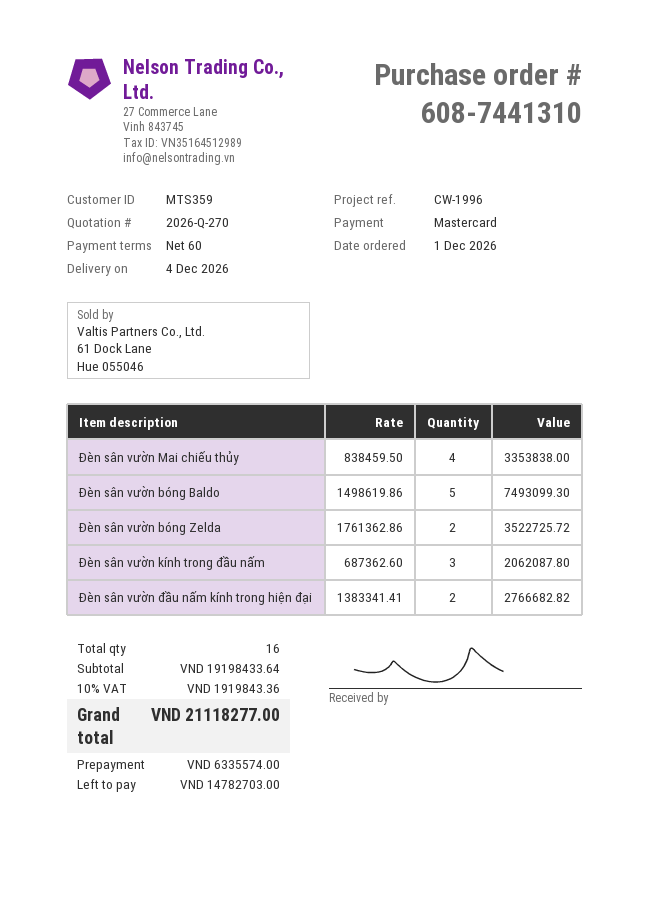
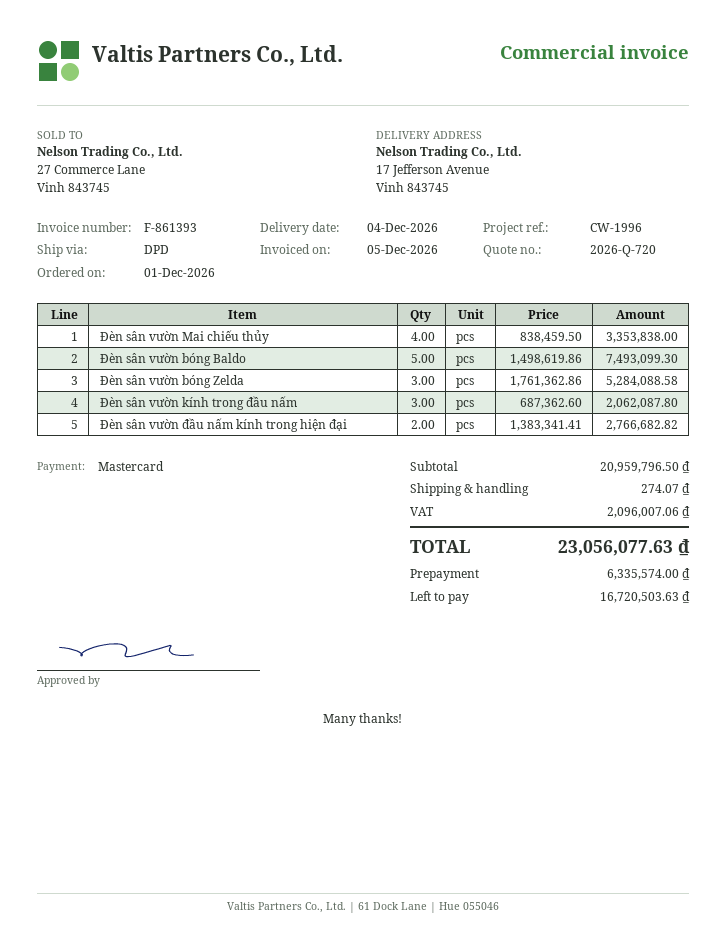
quote number: 2026-Q-270 -> 2026-Q-720
Đèn sân vườn bóng Zelda: 2 x 1761362.86 = 3522725.72 -> 3 x 1761362.86 = 5284088.58
subtotal: 19198433.64 -> 20959796.50
shipping: none -> 274.07
tax: 1919843.36 -> 2096007.06
total: 21118277.00 -> 23056077.63
balance: 14782703.00 -> 16720503.63

